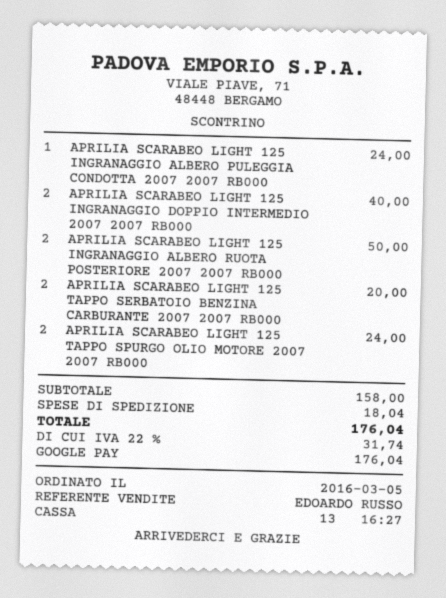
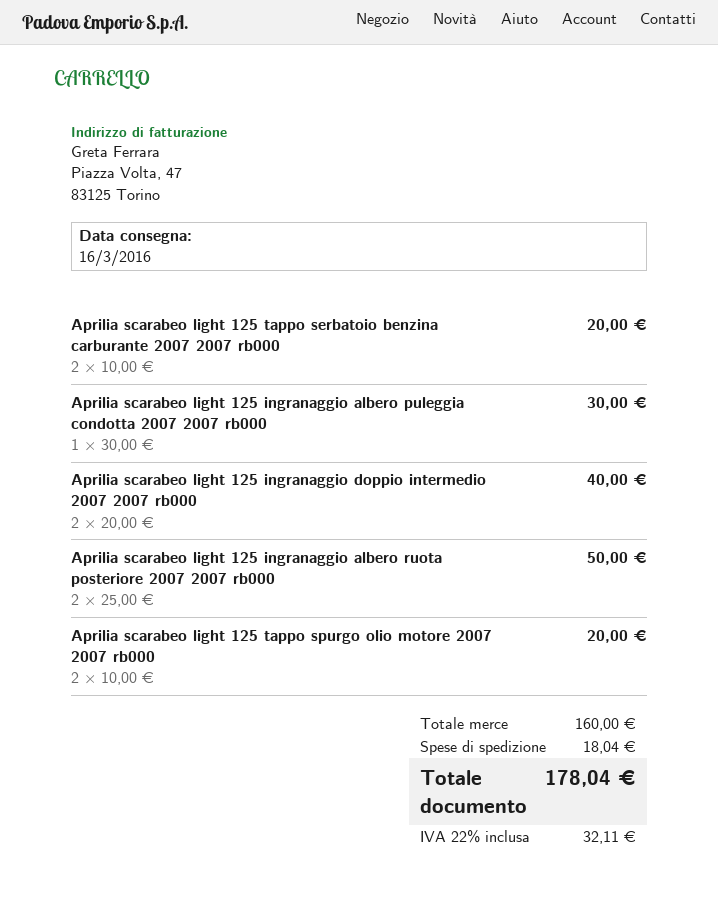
APRILIA SCARABEO LIGHT 125 INGRANAGGIO ALBERO PULEGGIA CONDOTTA 2007 2007 RB000: 1 for 24.00 -> 1 for 30.00
APRILIA SCARABEO LIGHT 125 TAPPO SPURGO OLIO MOTORE 2007 2007 RB000: 2 for 24.00 -> 2 for 20.00
subtotal: 158.00 -> 160.00
tax: 22% = 31.74 -> 22% = 32.11
total: 176.04 -> 178.04

